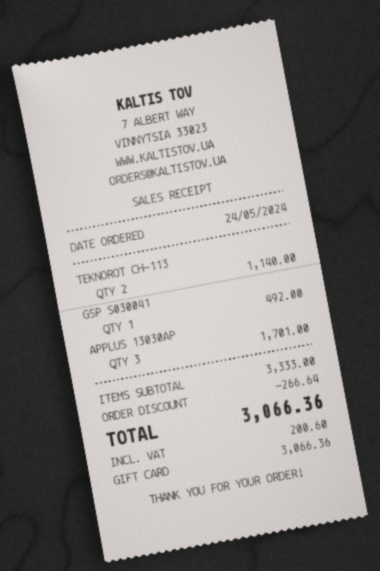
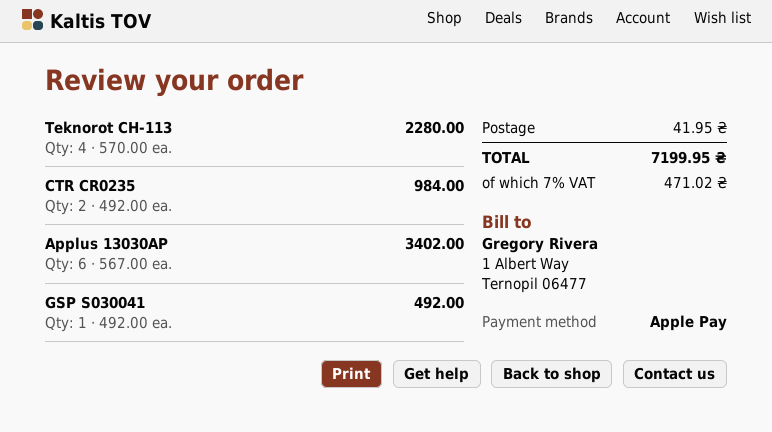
payment method: gift card -> Apple Pay
TEKNOROT CH-113: 2 for 1140.00 -> 4 for 2280.00
APPLUS 13030AP: 3 for 1701.00 -> 6 for 3402.00
CTR CR0235: none -> 2 for 984.00
discount: 266.64 -> none
shipping: none -> 41.95
tax: 200.60 -> 471.02
total: 3066.36 -> 7199.95

